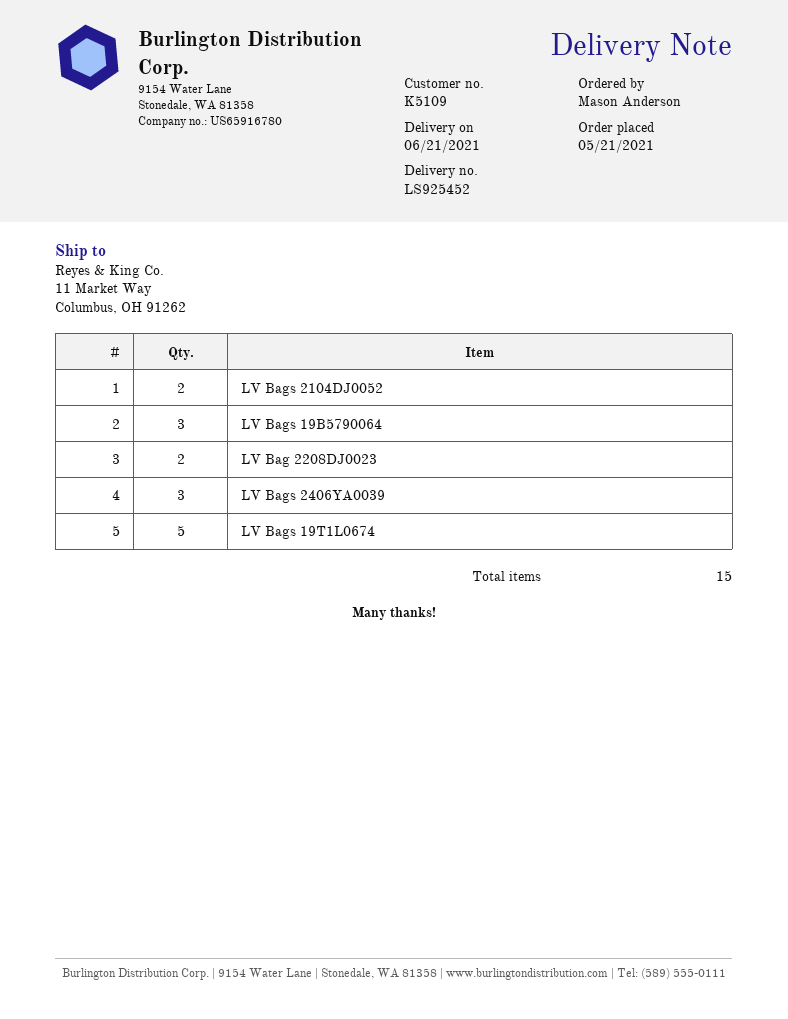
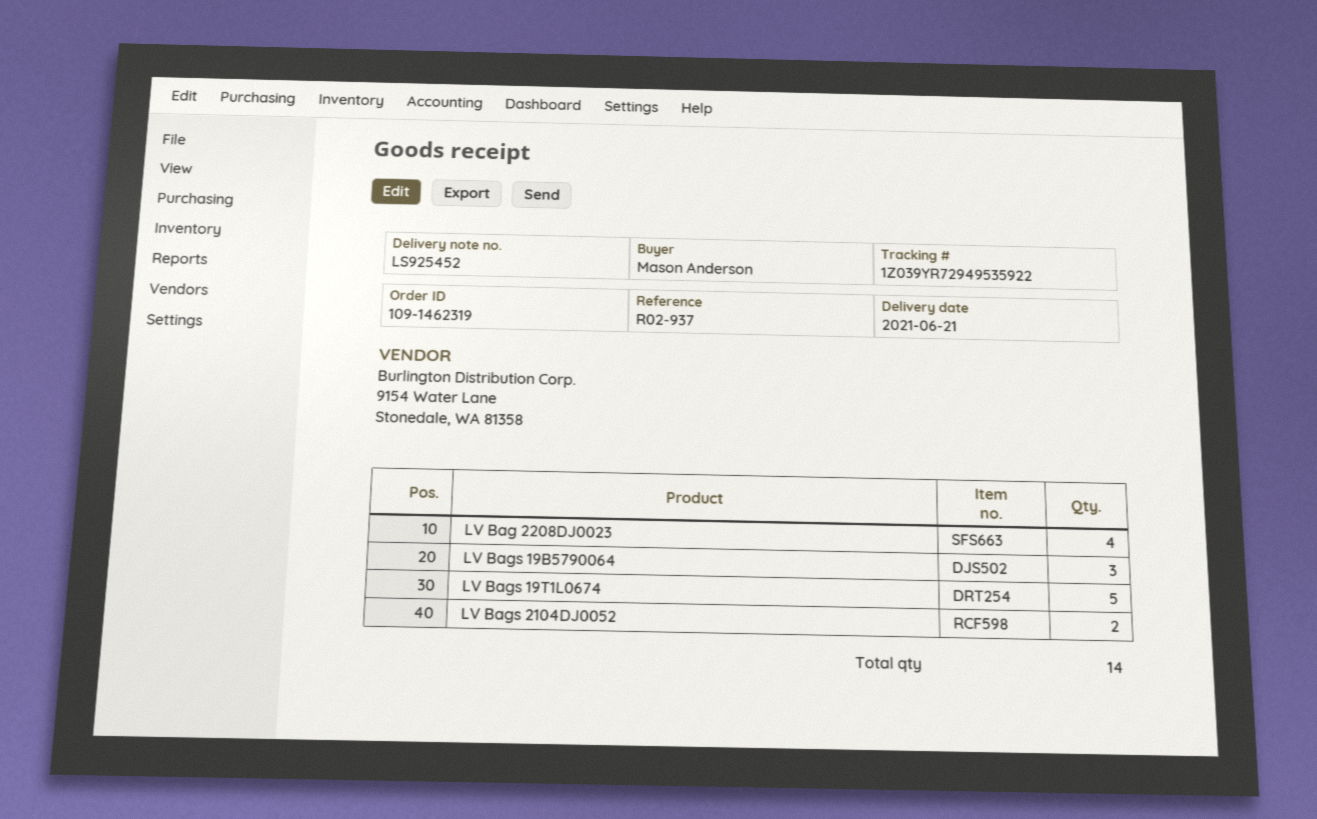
LV Bag 2208DJ0023: 2 -> 4
LV Bags 2406YA0039: 3 -> none
total quantity: 15 -> 14

